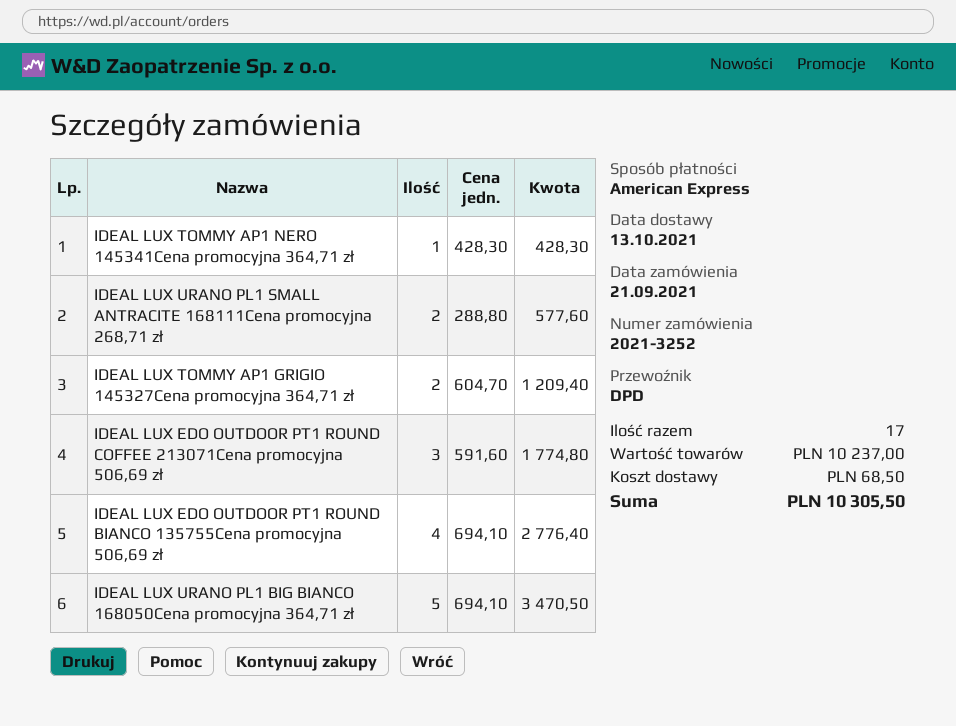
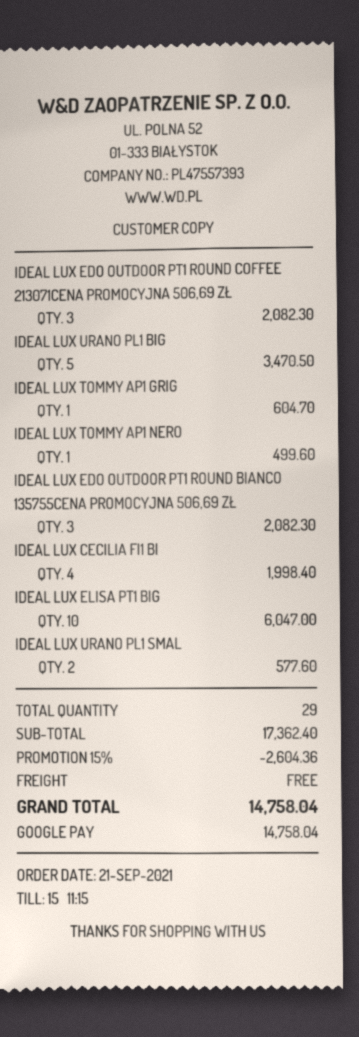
payment method: American Express -> Google Pay
IDEAL LUX TOMMY AP1 NERO 145341Cena promocyjna 364,71 zł: 1 for 428.30 -> 1 for 499.60
IDEAL LUX TOMMY AP1 GRIGIO 145327Cena promocyjna 364,71 zł: 2 for 1209.40 -> 1 for 604.70
IDEAL LUX EDO OUTDOOR PT1 ROUND COFFEE 213071Cena promocyjna 506,69 zł: 3 for 1774.80 -> 3 for 2082.30
IDEAL LUX EDO OUTDOOR PT1 ROUND BIANCO 135755Cena promocyjna 506,69 zł: 4 for 2776.40 -> 3 for 2082.30
IDEAL LUX CECILIA FI1 BI: none -> 4 for 1998.40
IDEAL LUX ELISA PT1 BIG: none -> 10 for 6047.00
total quantity: 17 -> 29
subtotal: 10237.00 -> 17362.40
discount: none -> 15% = 2604.36
shipping: 68.50 -> 0.00
total: 10305.50 -> 14758.04

